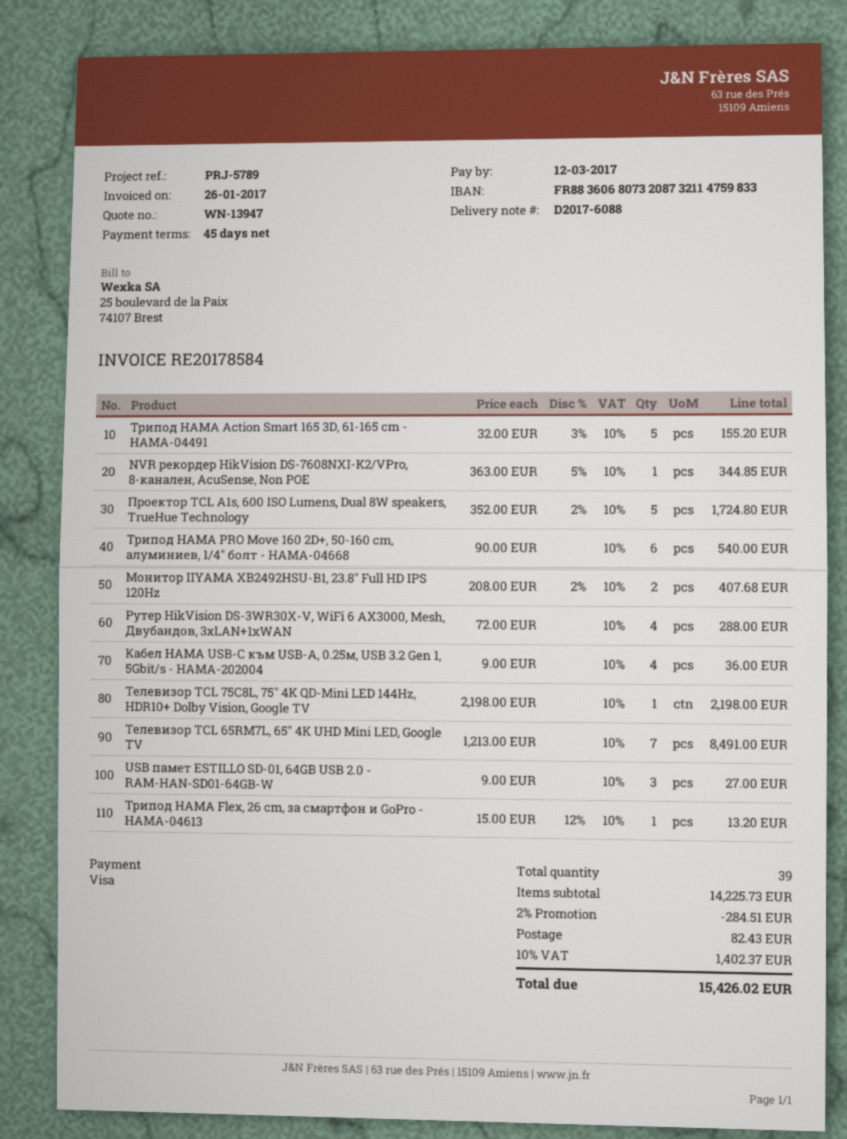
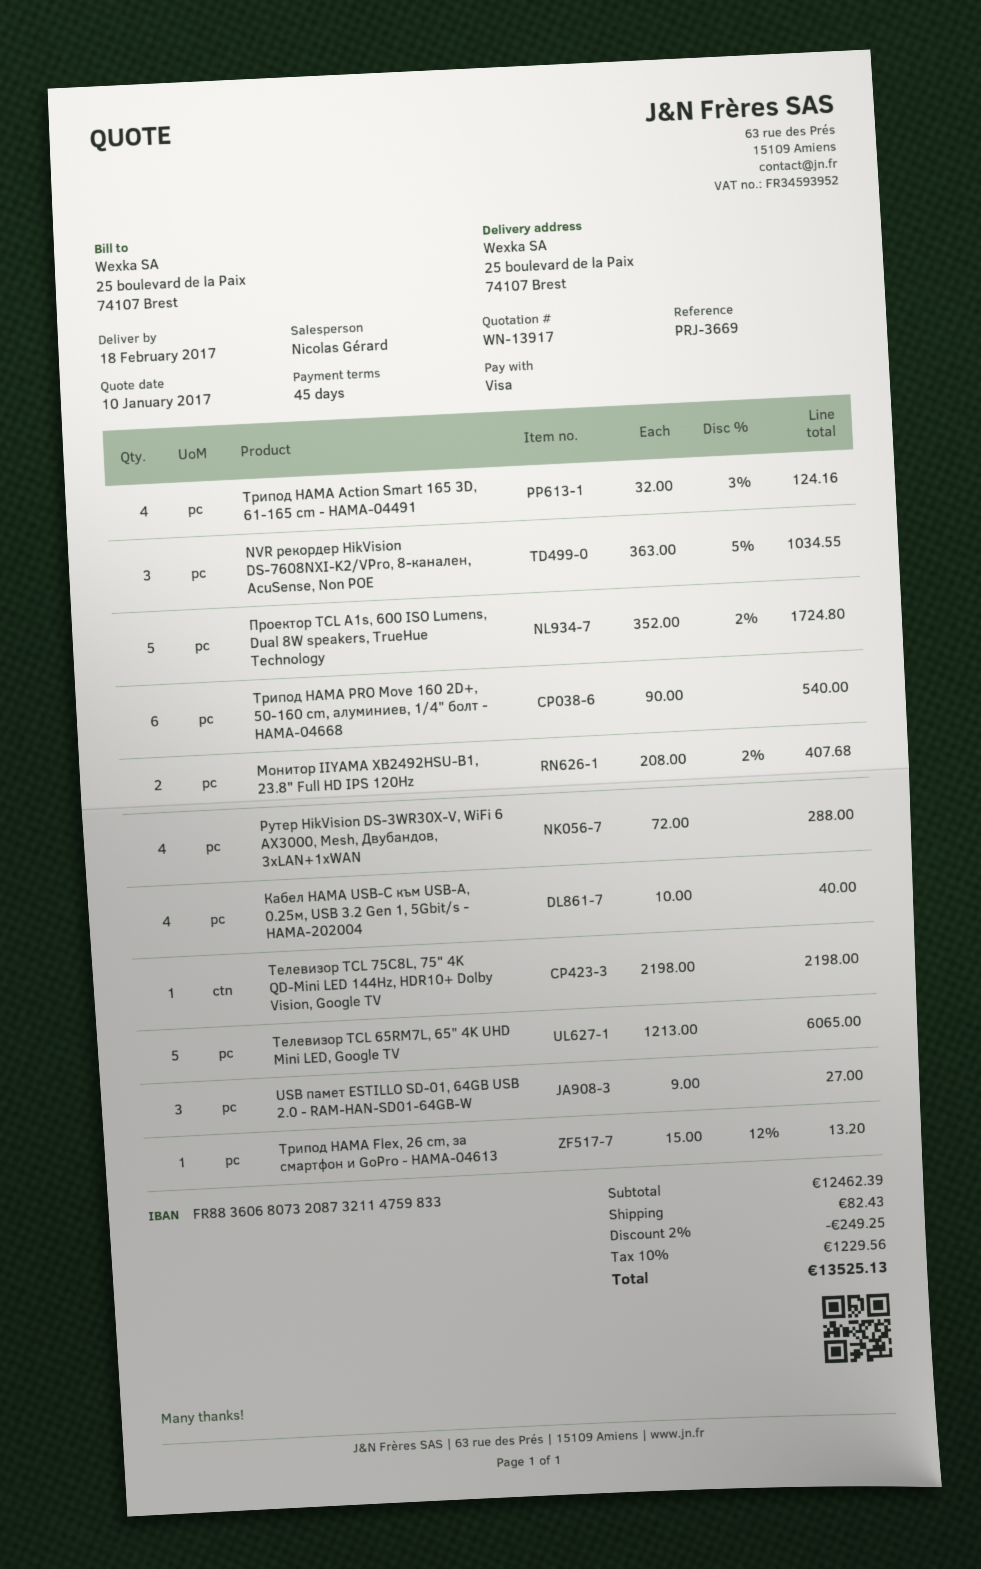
quote number: WN-13947 -> WN-13917
reference: PRJ-5789 -> PRJ-3669
Трипод HAMA Action Smart 165 3D, 61-165 cm - HAMA-04491: 5 x 32.00 - 3% = 155.20 -> 4 x 32.00 - 3% = 124.16
NVR рекордер HikVision DS-7608NXI-K2/VPro, 8-канален, AcuSense, Non POE: 1 x 363.00 - 5% = 344.85 -> 3 x 363.00 - 5% = 1034.55
Кабел HAMA USB-C към USB-A, 0.25м, USB 3.2 Gen 1, 5Gbit/s - HAMA-202004: 4 x 9.00 = 36.00 -> 4 x 10.00 = 40.00
Телевизор TCL 65RM7L, 65" 4K UHD Mini LED, Google TV: 7 x 1213.00 = 8491.00 -> 5 x 1213.00 = 6065.00
subtotal: 14225.73 -> 12462.39
discount: 2% = 284.51 -> 2% = 249.25
tax: 10% = 1402.37 -> 10% = 1229.56
total: 15426.02 -> 13525.13

